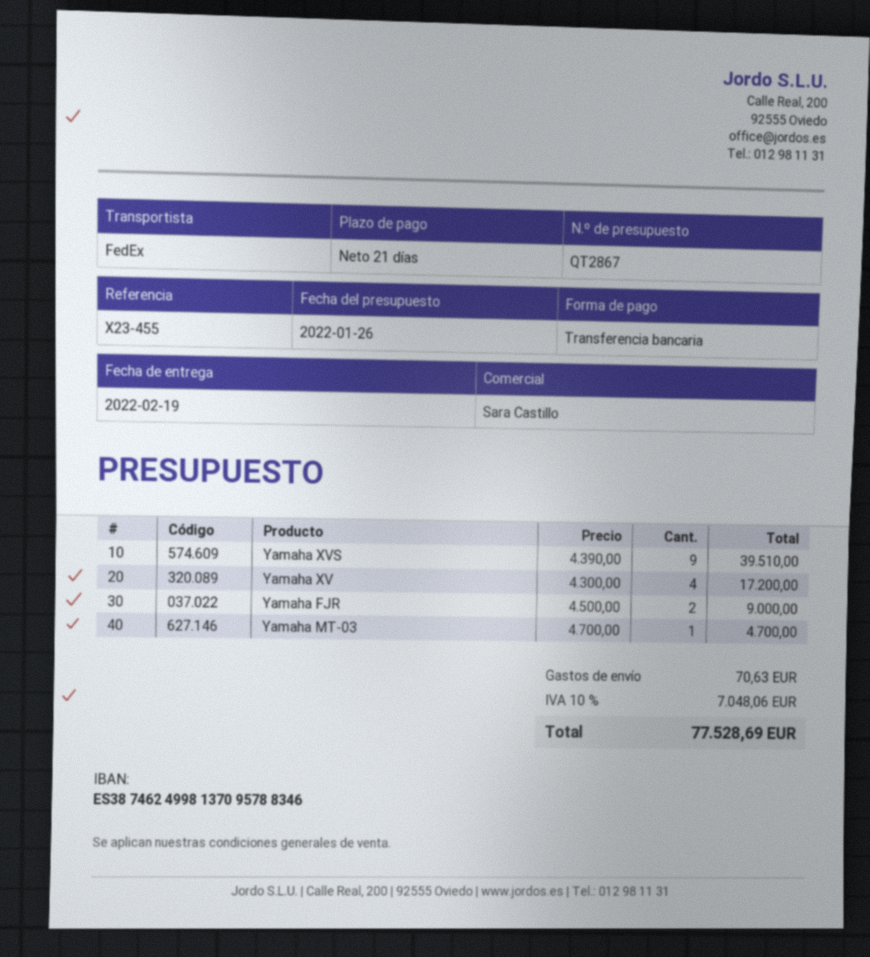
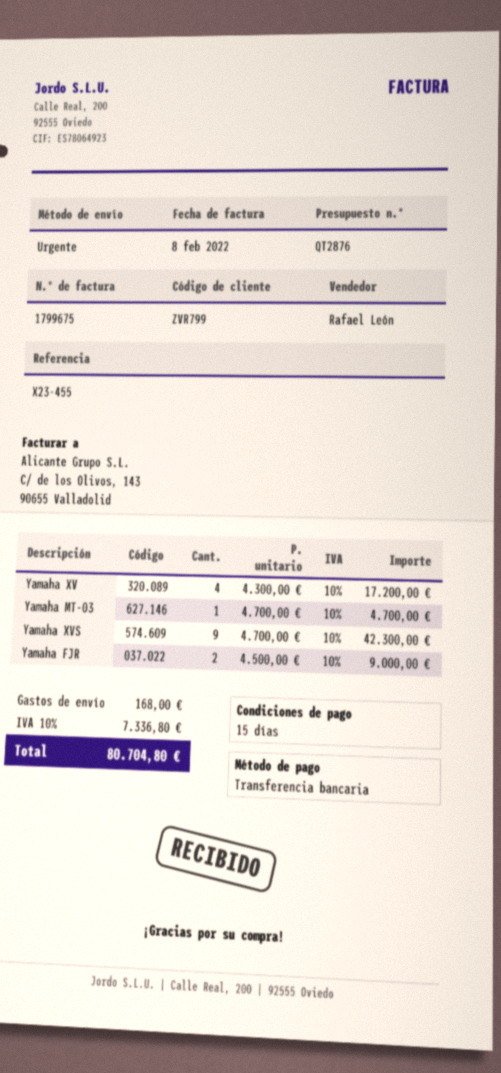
quote number: QT2867 -> QT2876
payment terms: 21 days -> 15 days
sales rep: Sara Castillo -> Rafael León
shipping method: FedEx -> express
Yamaha XVS: 9 x 4390.00 = 39510.00 -> 9 x 4700.00 = 42300.00
shipping: 70.63 -> 168.00
tax: 10% = 7048.06 -> 10% = 7336.80
total: 77528.69 -> 80704.80

